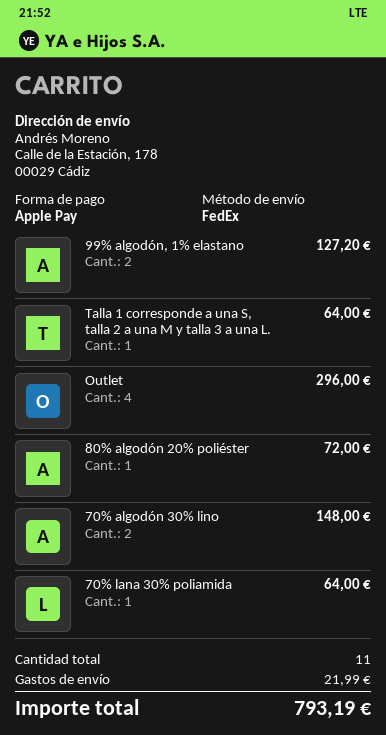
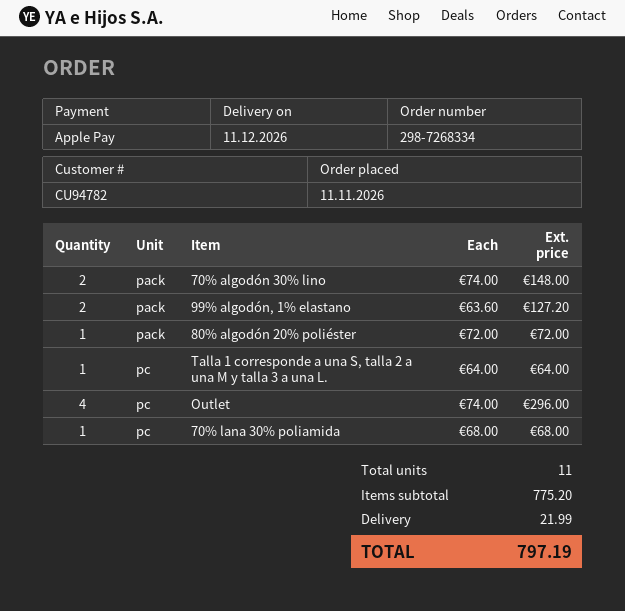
70% lana 30% poliamida: 1 for 64.00 -> 1 for 68.00
total: 793.19 -> 797.19

